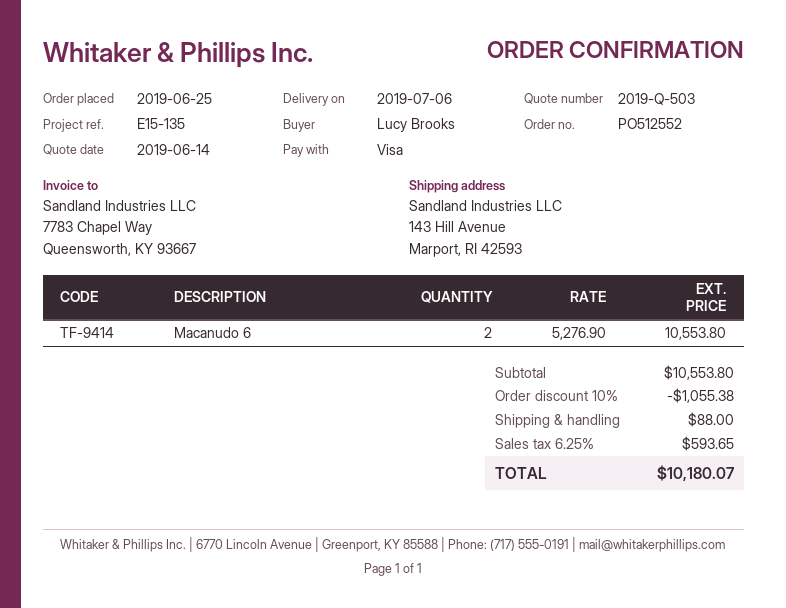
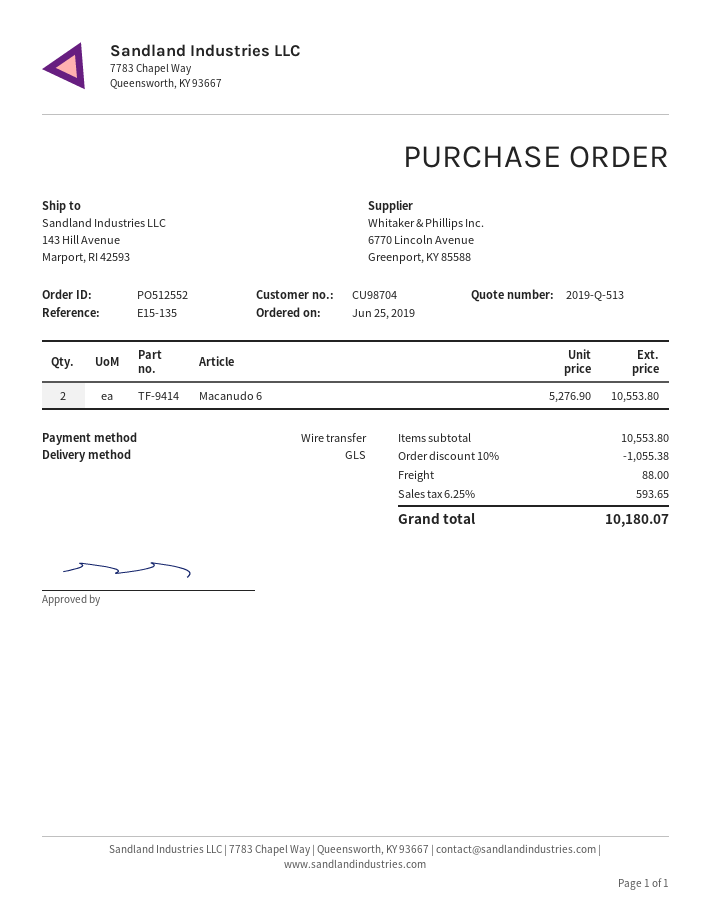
quote number: 2019-Q-503 -> 2019-Q-513
payment method: Visa -> bank transfer

